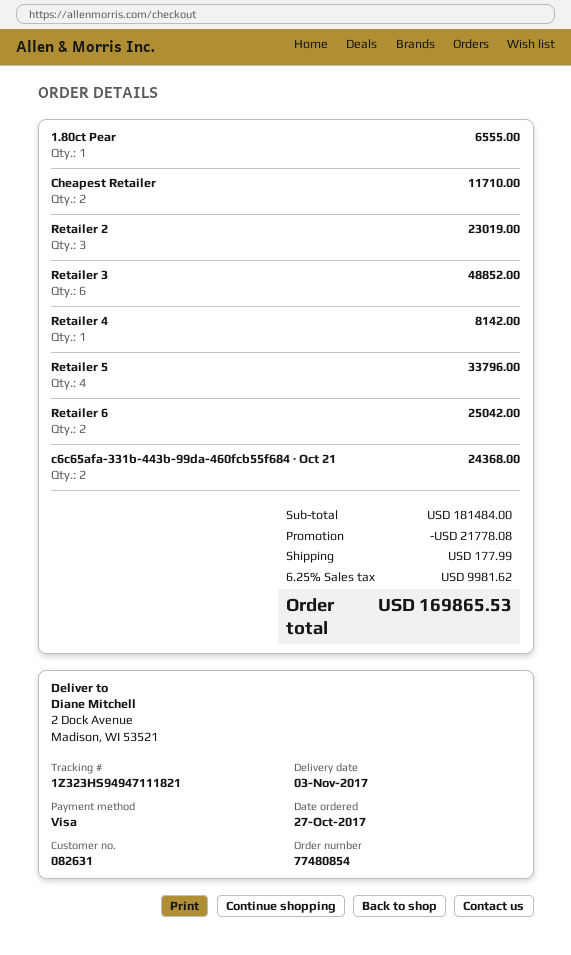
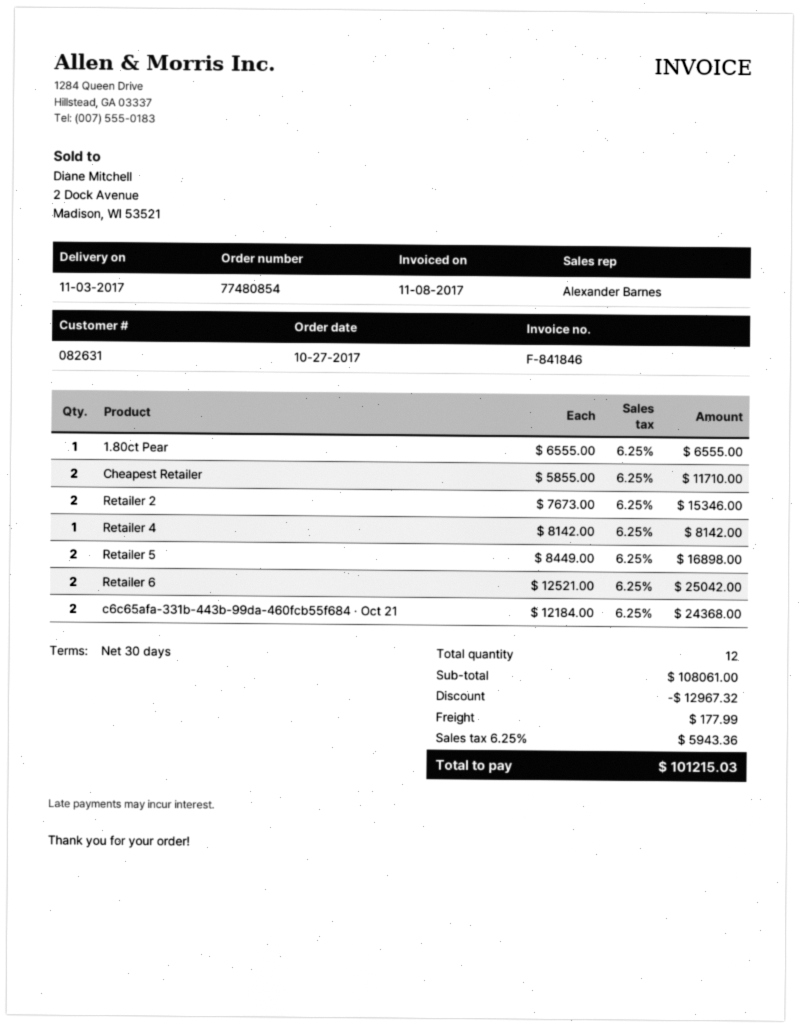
Retailer 2: 3 for 23019.00 -> 2 for 15346.00
Retailer 3: 6 for 48852.00 -> none
Retailer 5: 4 for 33796.00 -> 2 for 16898.00
subtotal: 181484.00 -> 108061.00
discount: 21778.08 -> 12967.32
tax: 6.25% = 9981.62 -> 6.25% = 5943.36
total: 169865.53 -> 101215.03

